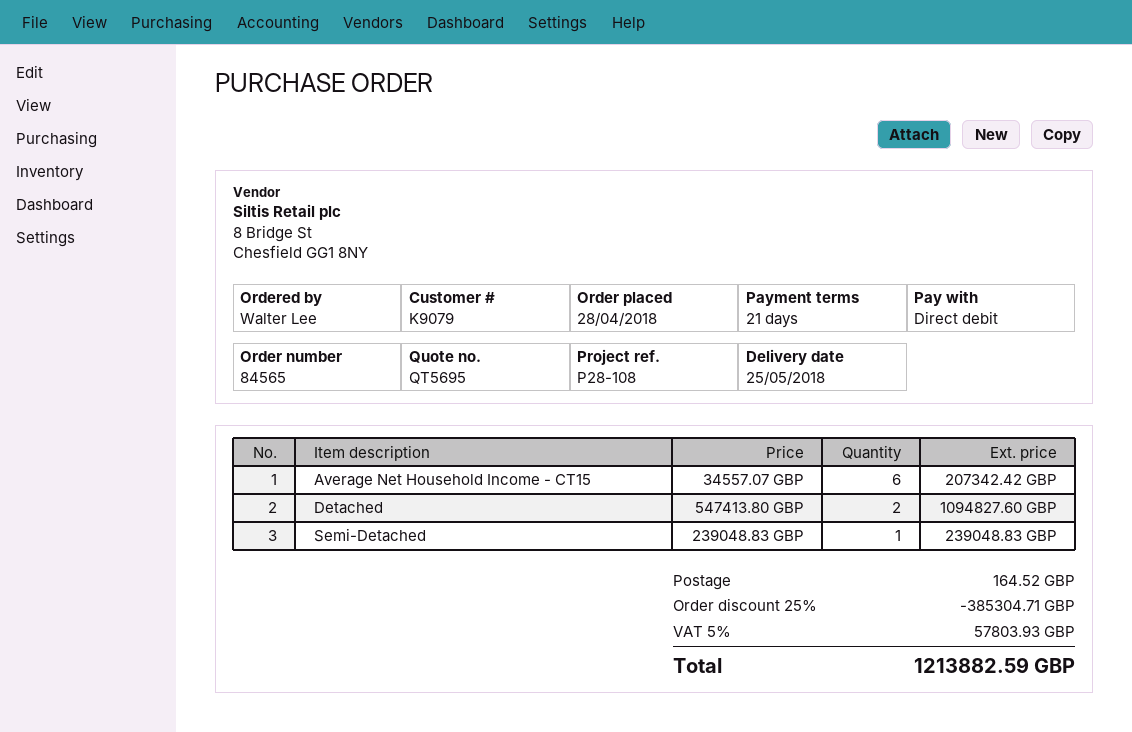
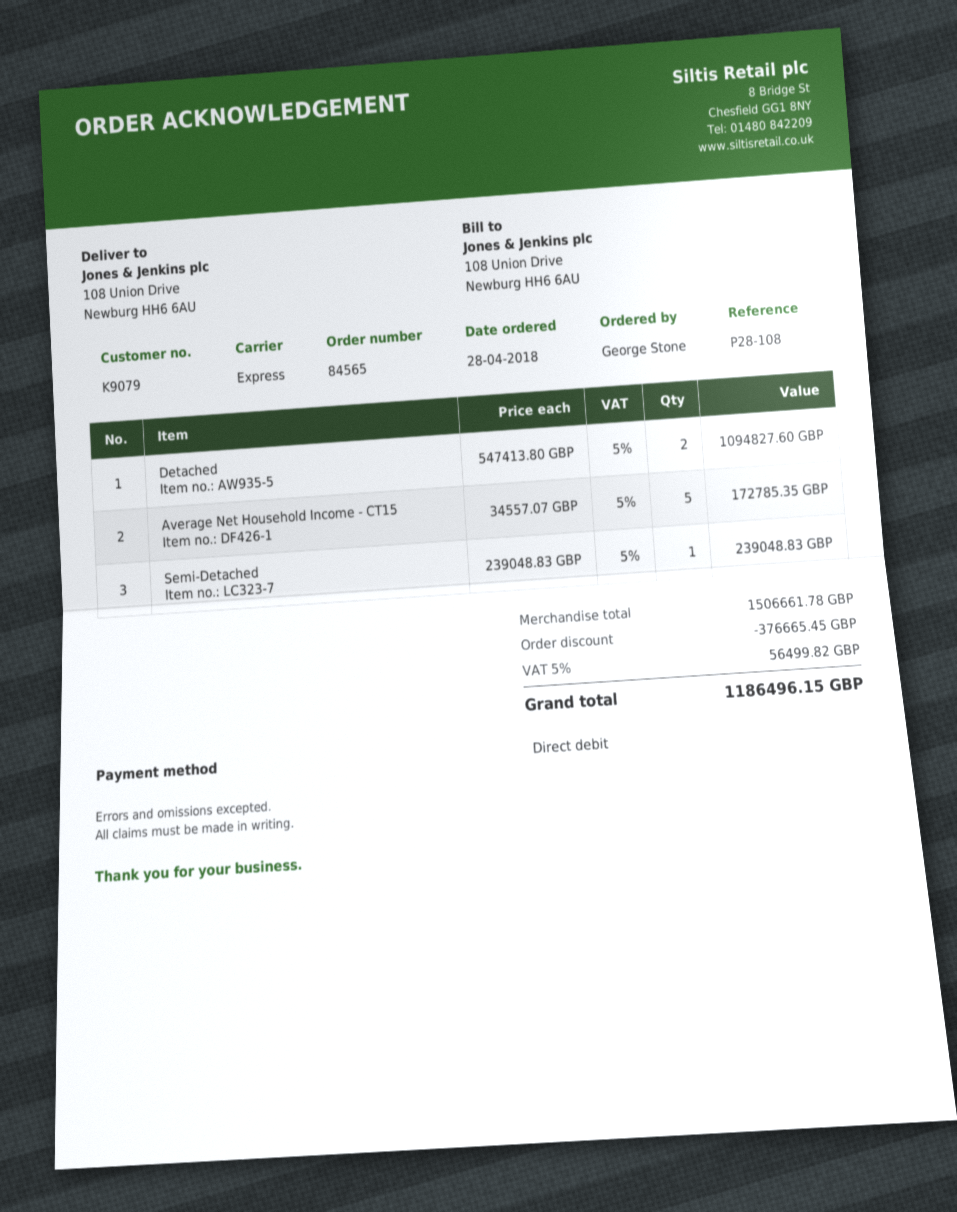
ordered by: Walter Lee -> George Stone
Average Net Household Income - CT15: 6 x 34557.07 = 207342.42 -> 5 x 34557.07 = 172785.35
discount: 385304.71 -> 376665.45
shipping: 164.52 -> none
tax: 5% = 57803.93 -> 5% = 56499.82
total: 1213882.59 -> 1186496.15

